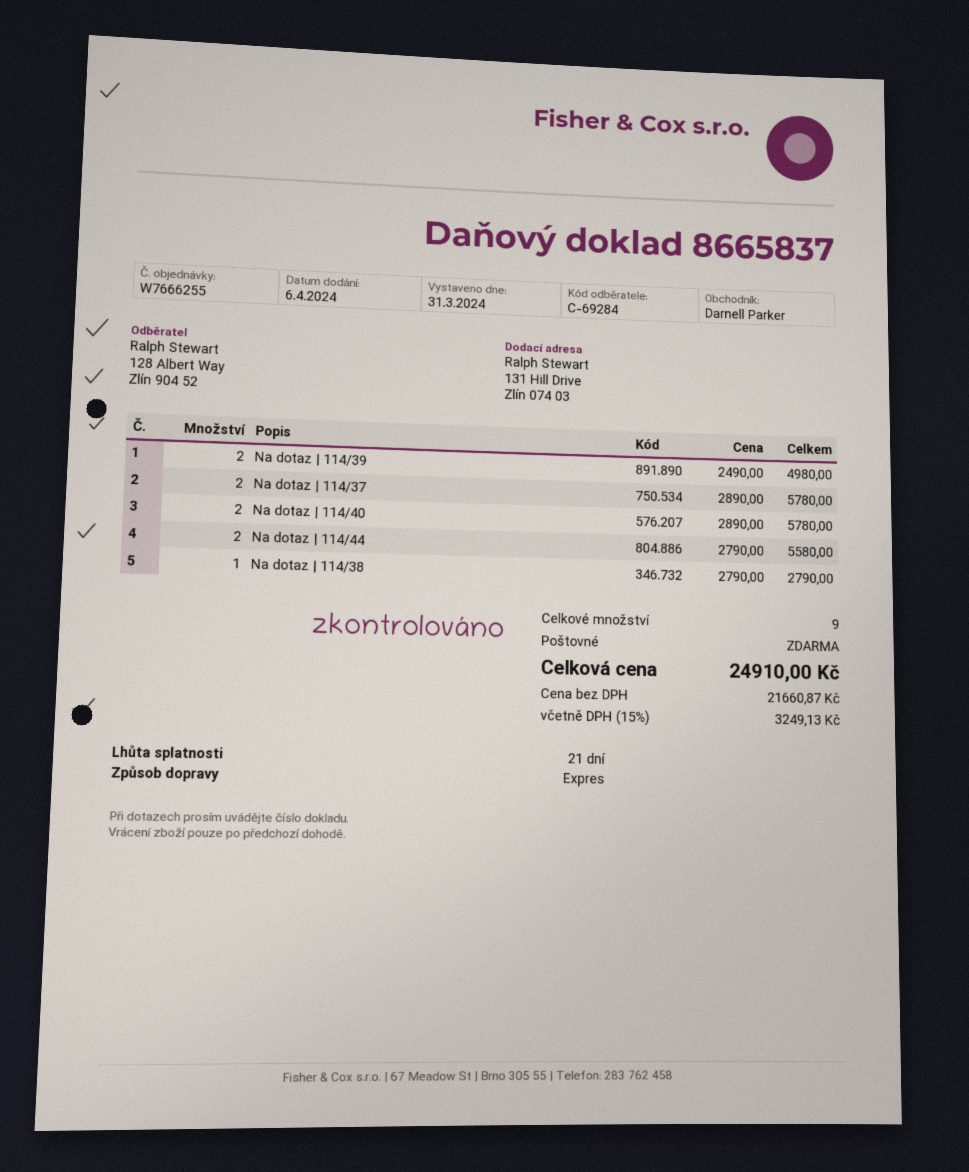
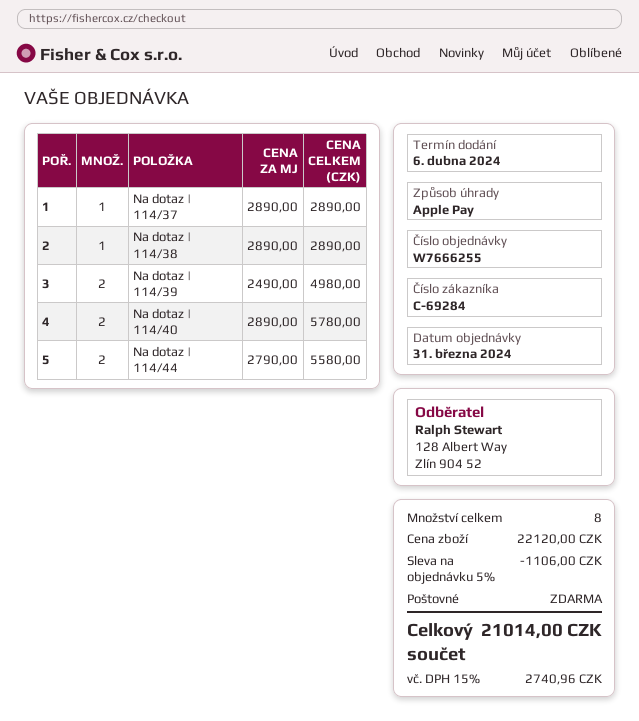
Na dotaz | 114/37: 2 x 2890.00 = 5780.00 -> 1 x 2890.00 = 2890.00
Na dotaz | 114/38: 1 x 2790.00 = 2790.00 -> 1 x 2890.00 = 2890.00
total quantity: 9 -> 8
discount: none -> 5% = 1106.00
tax: 15% = 3249.13 -> 15% = 2740.96
total: 24910.00 -> 21014.00

